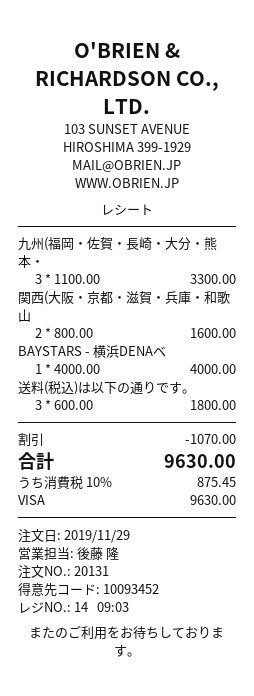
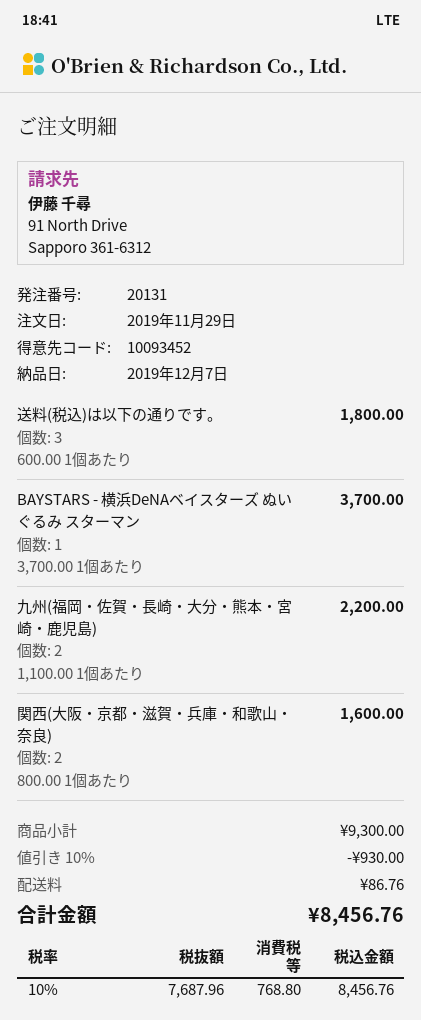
九州(福岡・佐賀・長崎・大分・熊本・: 3 x 1100.00 = 3300.00 -> 2 x 1100.00 = 2200.00
BAYSTARS - 横浜DENAベ: 1 x 4000.00 = 4000.00 -> 1 x 3700.00 = 3700.00
discount: 1070.00 -> 930.00
shipping: none -> 86.76
tax: 10% = 875.45 -> 10% = 768.80
total: 9630.00 -> 8456.76

